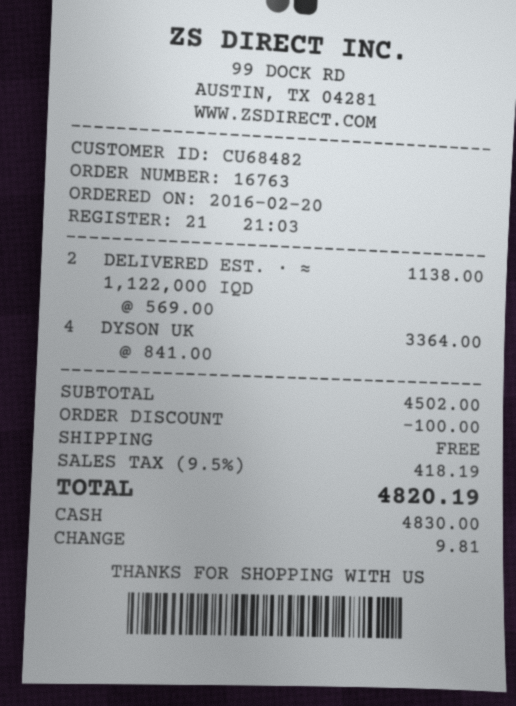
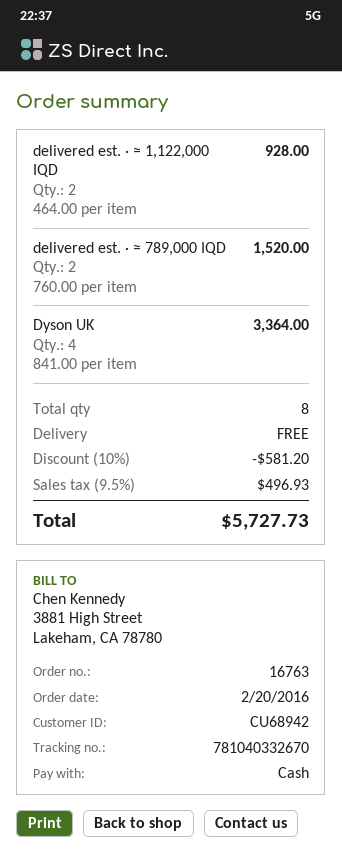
customer number: CU68482 -> CU68942
DELIVERED EST. · ≈ 1,122,000 IQD: 2 x 569.00 = 1138.00 -> 2 x 464.00 = 928.00
delivered est. · ≈ 789,000 IQD: none -> 2 x 760.00 = 1520.00
discount: 100.00 -> 581.20
tax: 9.5% = 418.19 -> 9.5% = 496.93
total: 4820.19 -> 5727.73

